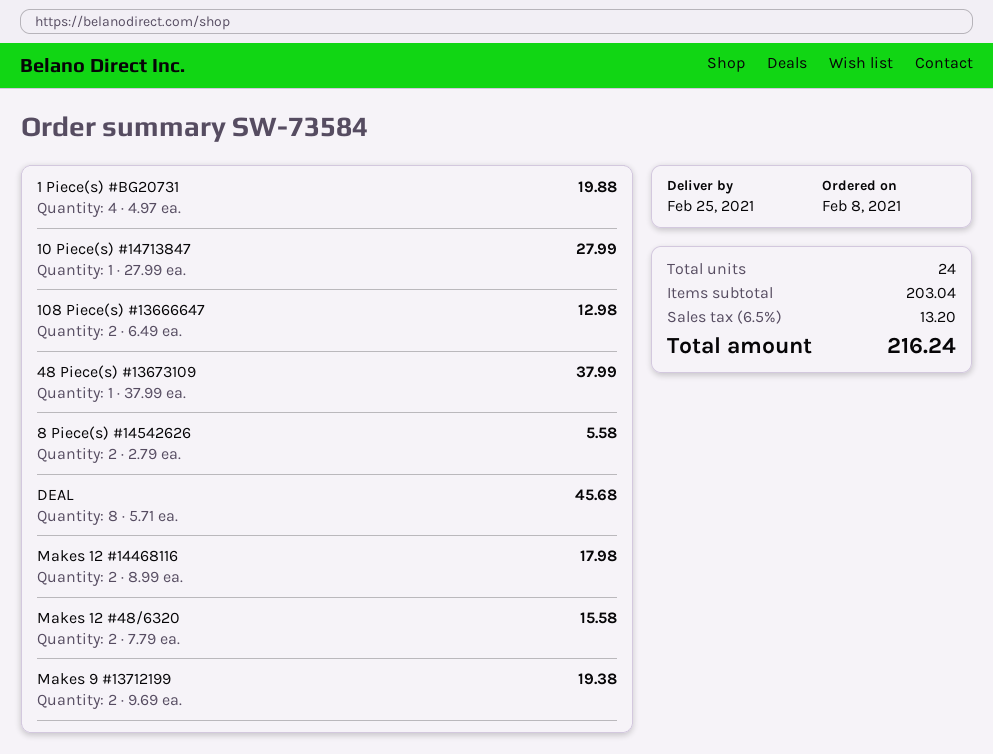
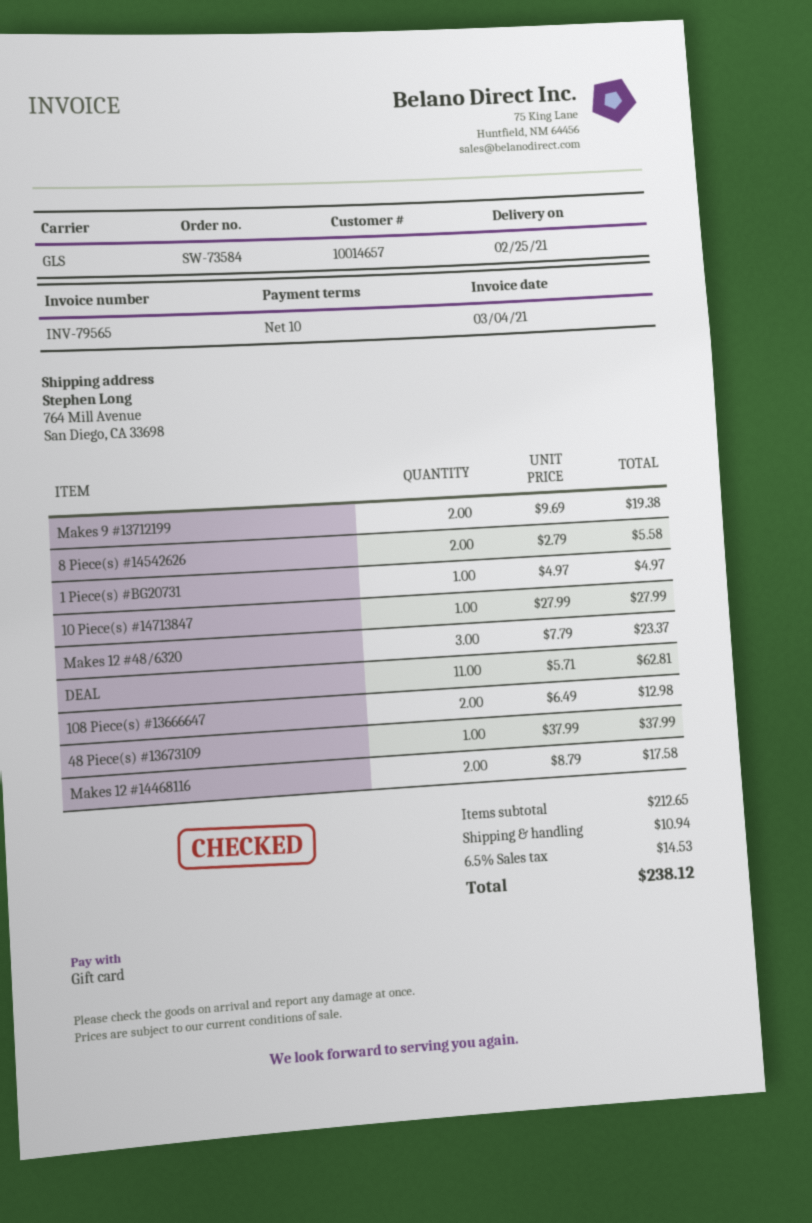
1 Piece(s) #BG20731: 4 x 4.97 = 19.88 -> 1 x 4.97 = 4.97
DEAL: 8 x 5.71 = 45.68 -> 11 x 5.71 = 62.81
Makes 12 #14468116: 2 x 8.99 = 17.98 -> 2 x 8.79 = 17.58
Makes 12 #48/6320: 2 x 7.79 = 15.58 -> 3 x 7.79 = 23.37
subtotal: 203.04 -> 212.65
shipping: none -> 10.94
tax: 6.5% = 13.20 -> 6.5% = 14.53
total: 216.24 -> 238.12

